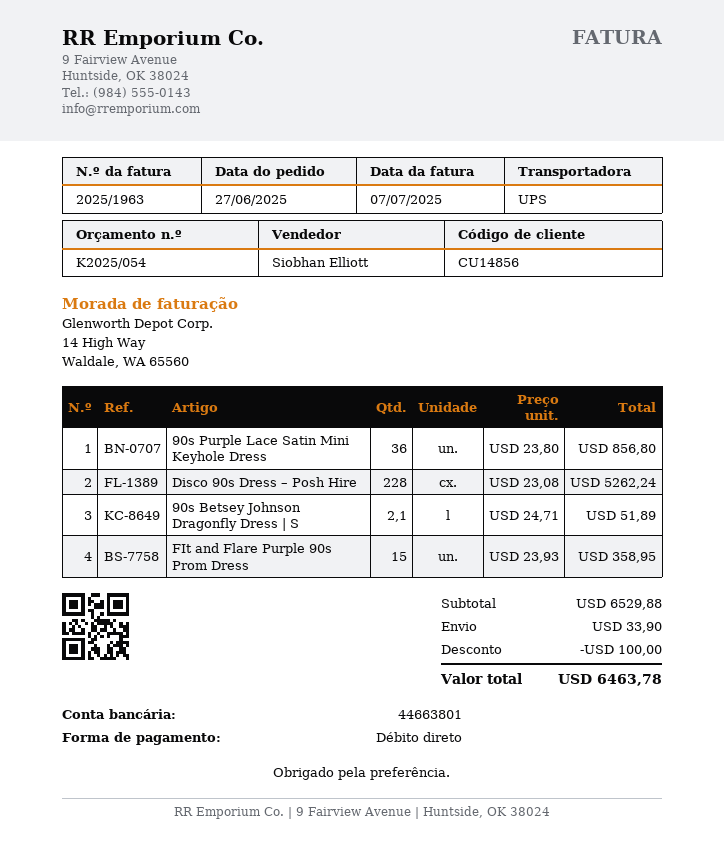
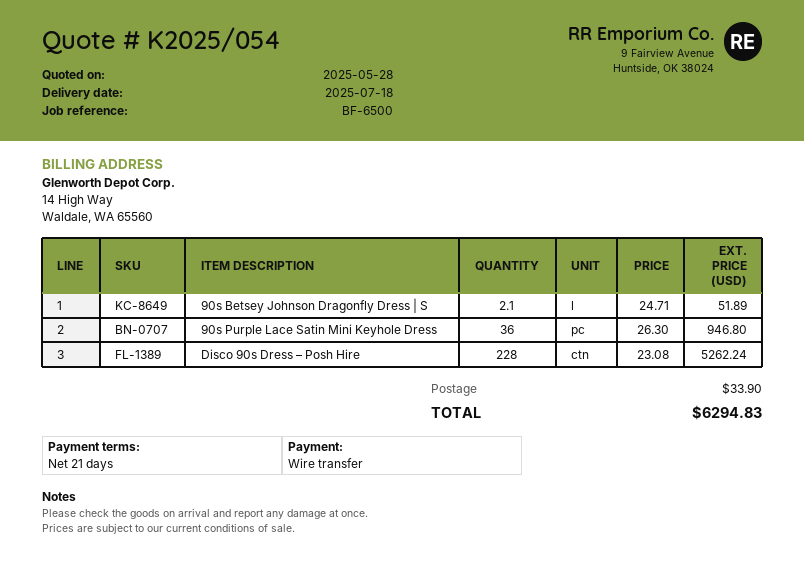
payment method: direct debit -> bank transfer
90s Purple Lace Satin Mini Keyhole Dress: 36 x 23.80 = 856.80 -> 36 x 26.30 = 946.80
FIt and Flare Purple 90s Prom Dress: 15 x 23.93 = 358.95 -> none
discount: 100.00 -> none
total: 6463.78 -> 6294.83

